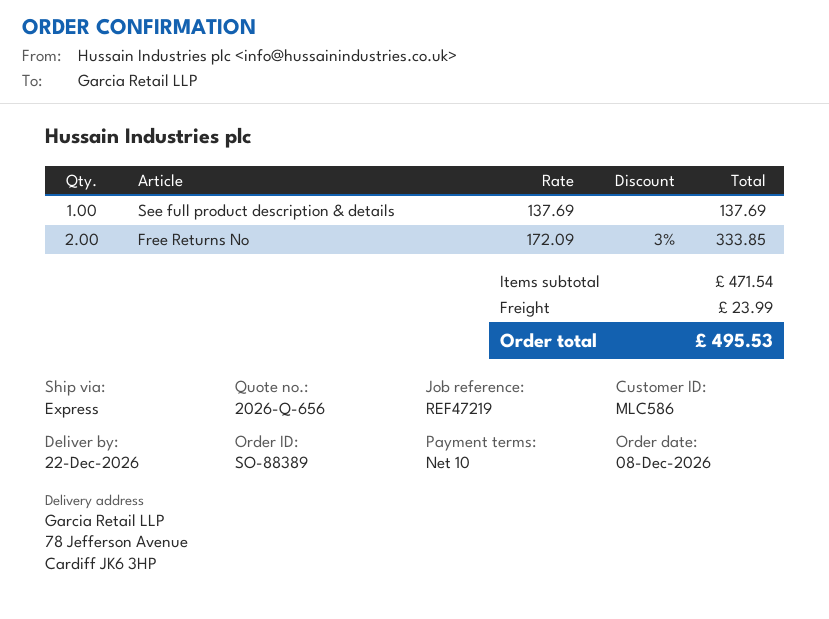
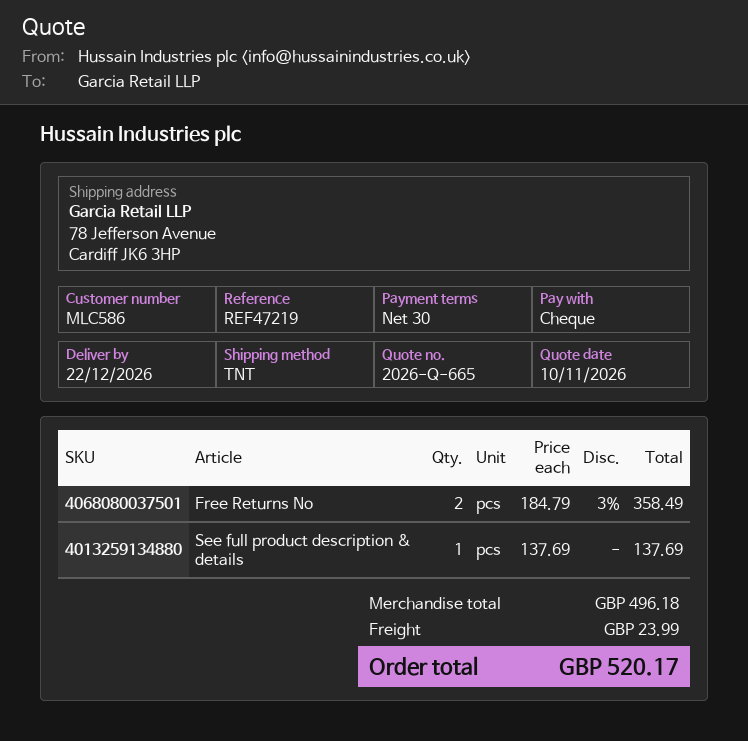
quote number: 2026-Q-656 -> 2026-Q-665
payment terms: 10 days -> 30 days
shipping method: express -> TNT
Free Returns No: 2 x 172.09 - 3% = 333.85 -> 2 x 184.79 - 3% = 358.49
subtotal: 471.54 -> 496.18
total: 495.53 -> 520.17

